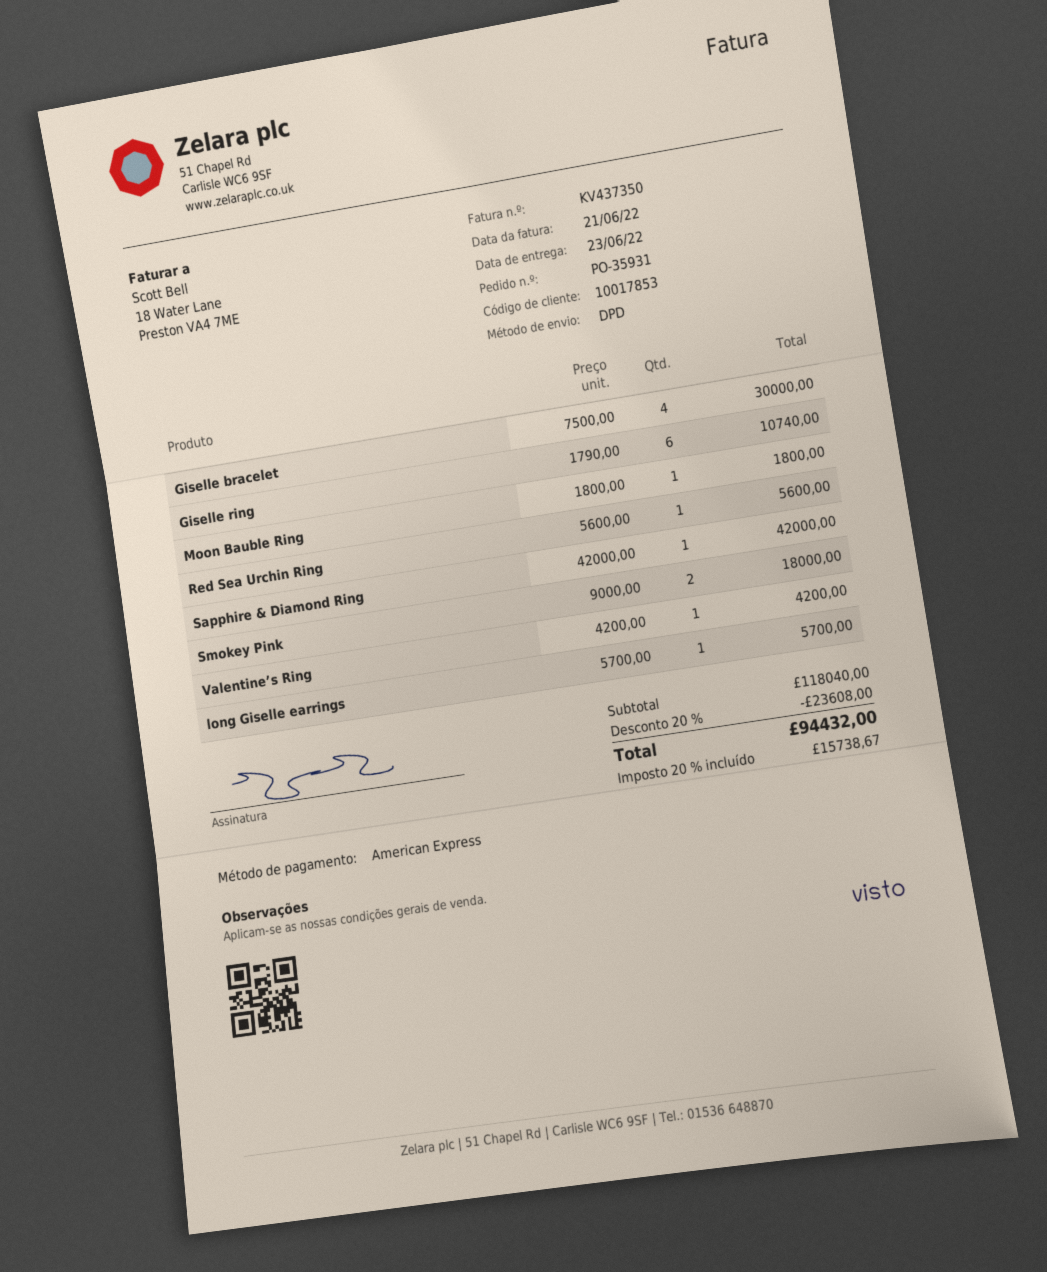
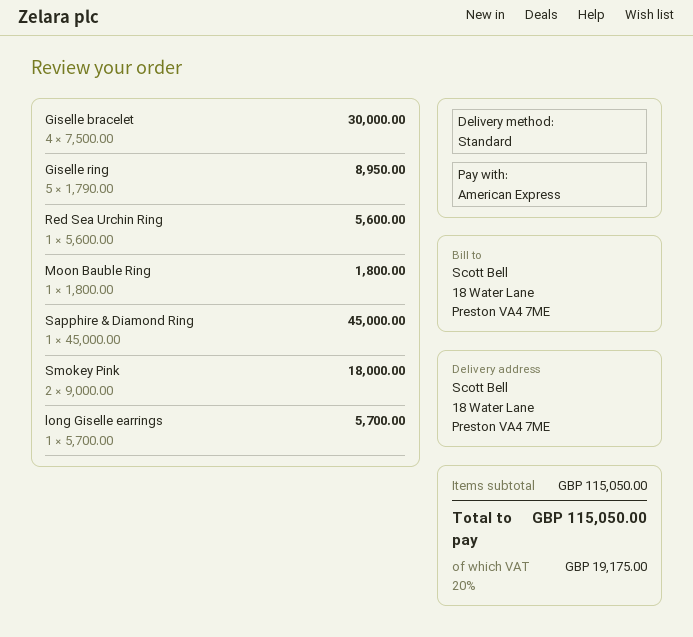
shipping method: DPD -> standard
Giselle ring: 6 x 1790.00 = 10740.00 -> 5 x 1790.00 = 8950.00
Sapphire & Diamond Ring: 1 x 42000.00 = 42000.00 -> 1 x 45000.00 = 45000.00
Valentine’s Ring: 1 x 4200.00 = 4200.00 -> none
subtotal: 118040.00 -> 115050.00
discount: 20% = 23608.00 -> none
tax: 20% = 15738.67 -> 20% = 19175.00
total: 94432.00 -> 115050.00

